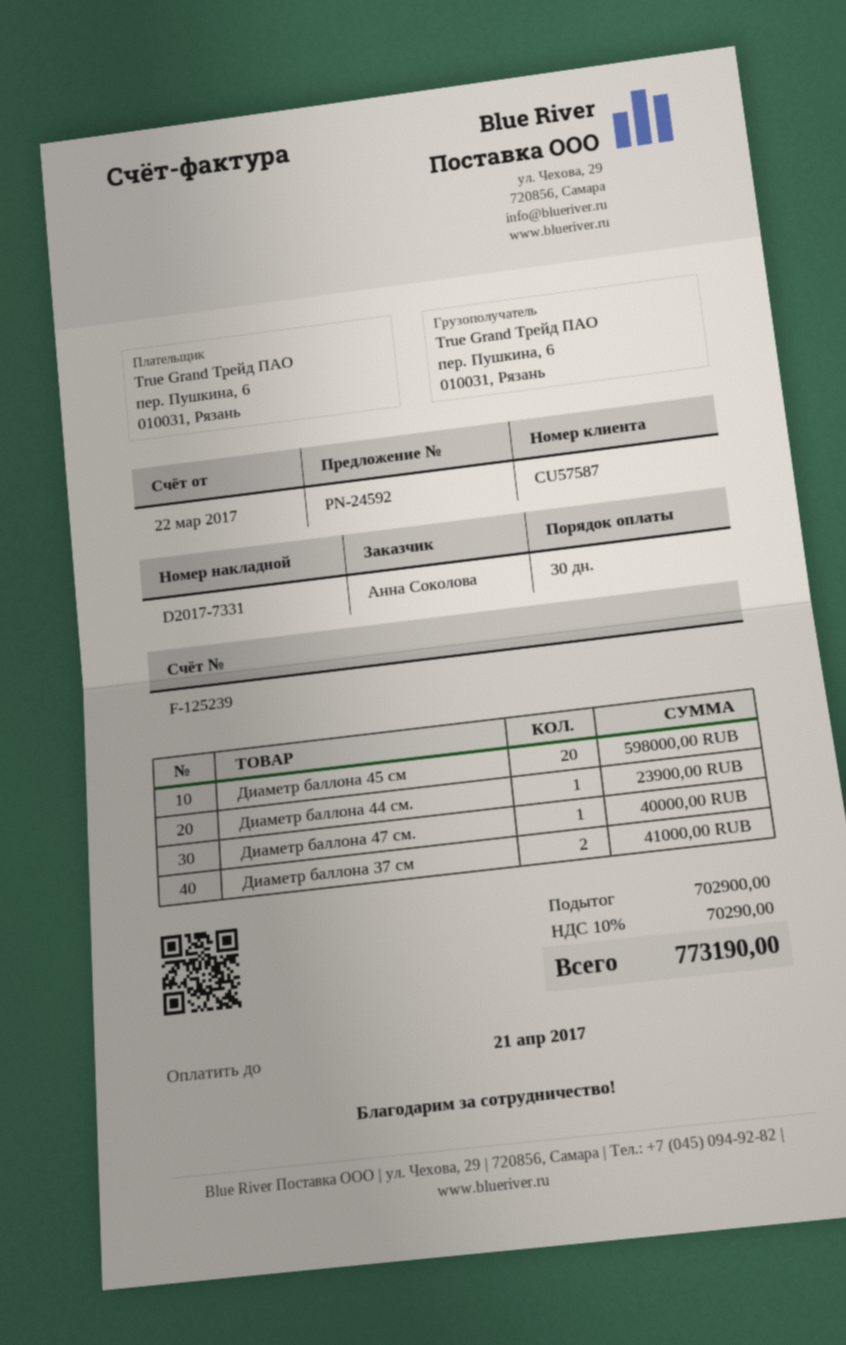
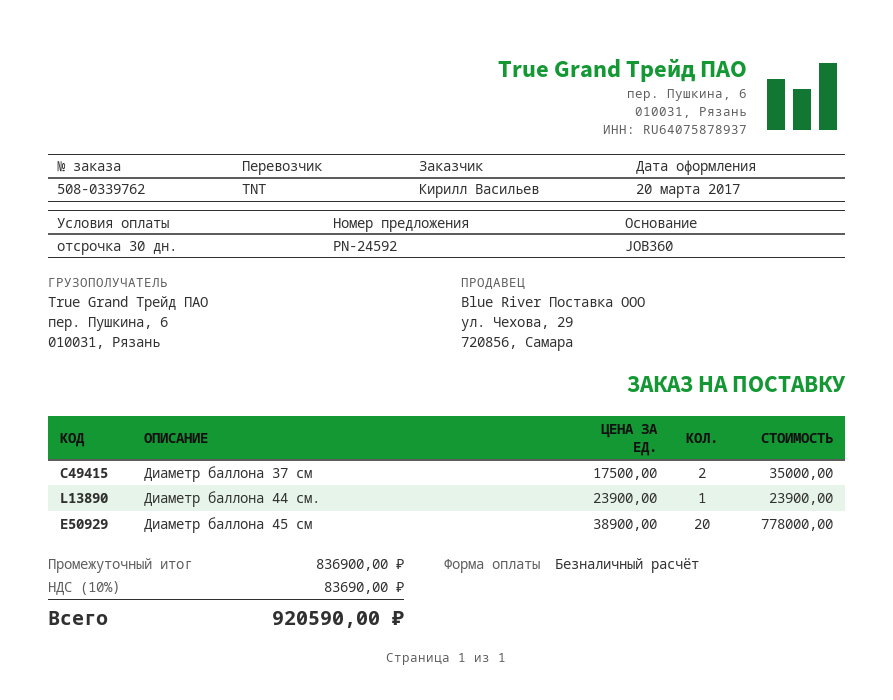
ordered by: Анна Соколова -> Кирилл Васильев
Диаметр баллона 45 см: 20 for 598000.00 -> 20 for 778000.00
Диаметр баллона 47 см.: 1 for 40000.00 -> none
Диаметр баллона 37 см: 2 for 41000.00 -> 2 for 35000.00
subtotal: 702900.00 -> 836900.00
tax: 10% = 70290.00 -> 10% = 83690.00
total: 773190.00 -> 920590.00

